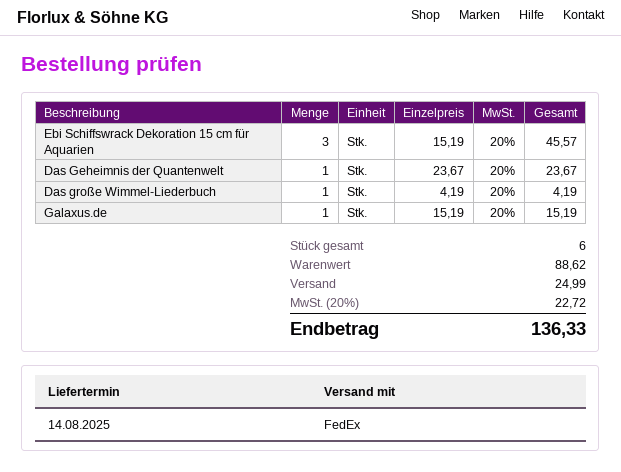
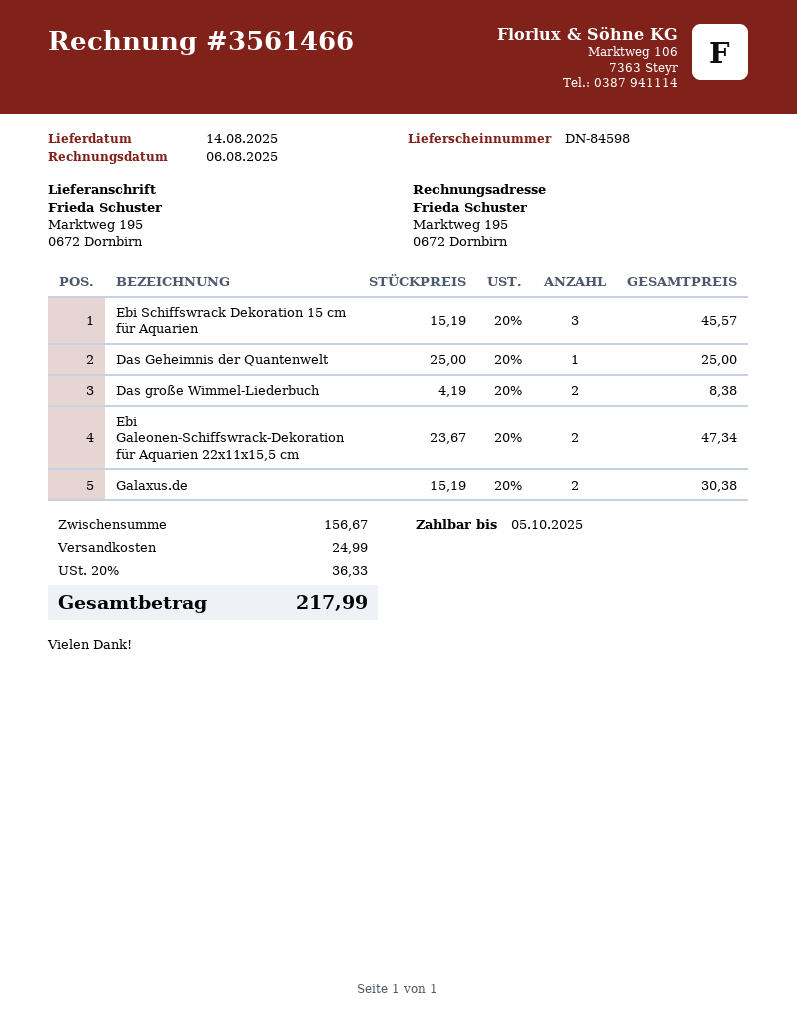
Das Geheimnis der Quantenwelt: 1 x 23.67 = 23.67 -> 1 x 25.00 = 25.00
Das große Wimmel-Liederbuch: 1 x 4.19 = 4.19 -> 2 x 4.19 = 8.38
Galaxus.de: 1 x 15.19 = 15.19 -> 2 x 15.19 = 30.38
Ebi Galeonen-Schiffswrack-Dekoration für Aquarien 22x11x15,5 cm: none -> 2 x 23.67 = 47.34
subtotal: 88.62 -> 156.67
tax: 20% = 22.72 -> 20% = 36.33
total: 136.33 -> 217.99

